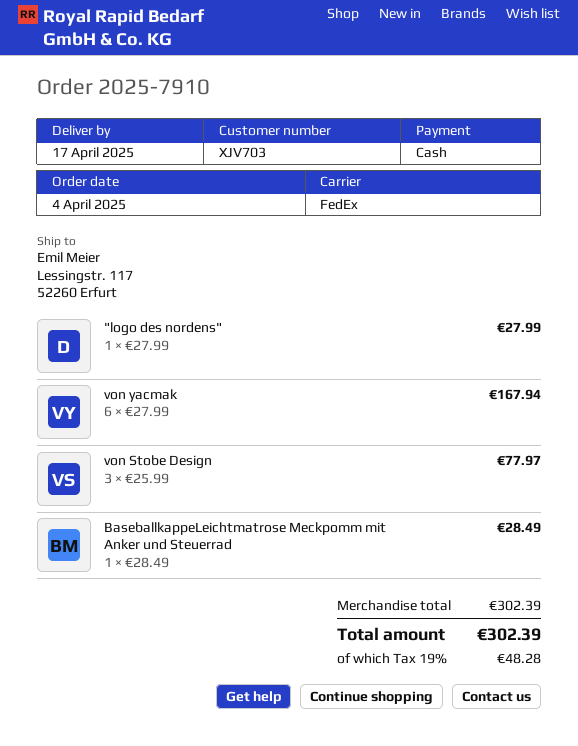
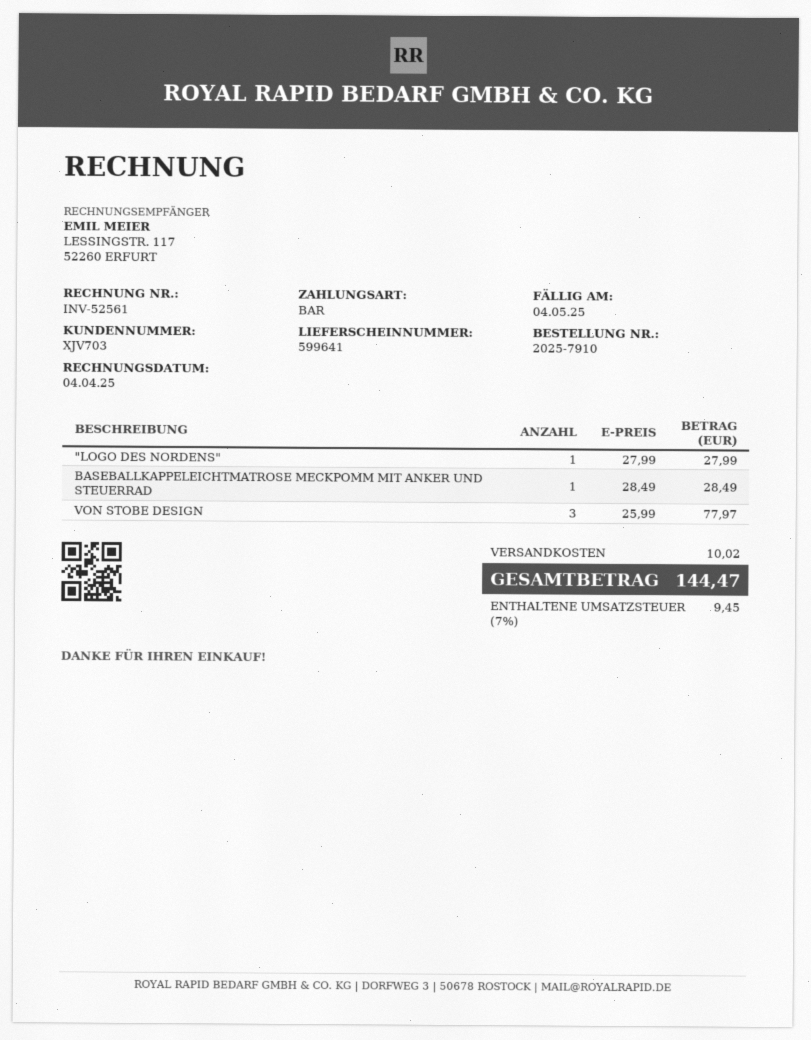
von yacmak: 6 x 27.99 = 167.94 -> none
shipping: none -> 10.02
tax: 19% = 48.28 -> 7% = 9.45
total: 302.39 -> 144.47

